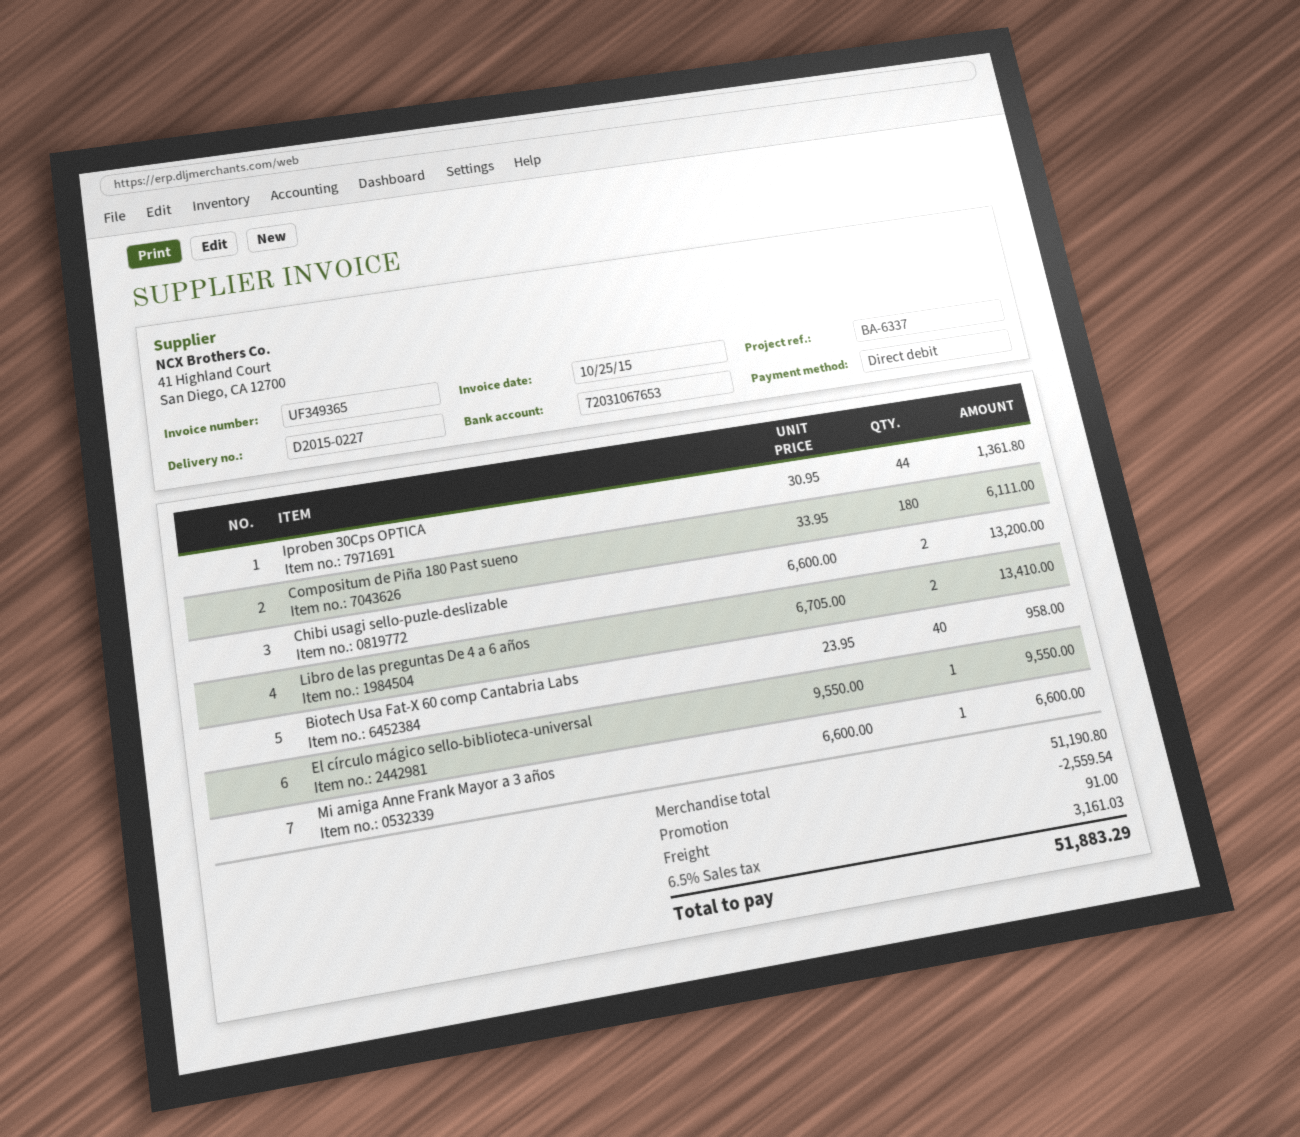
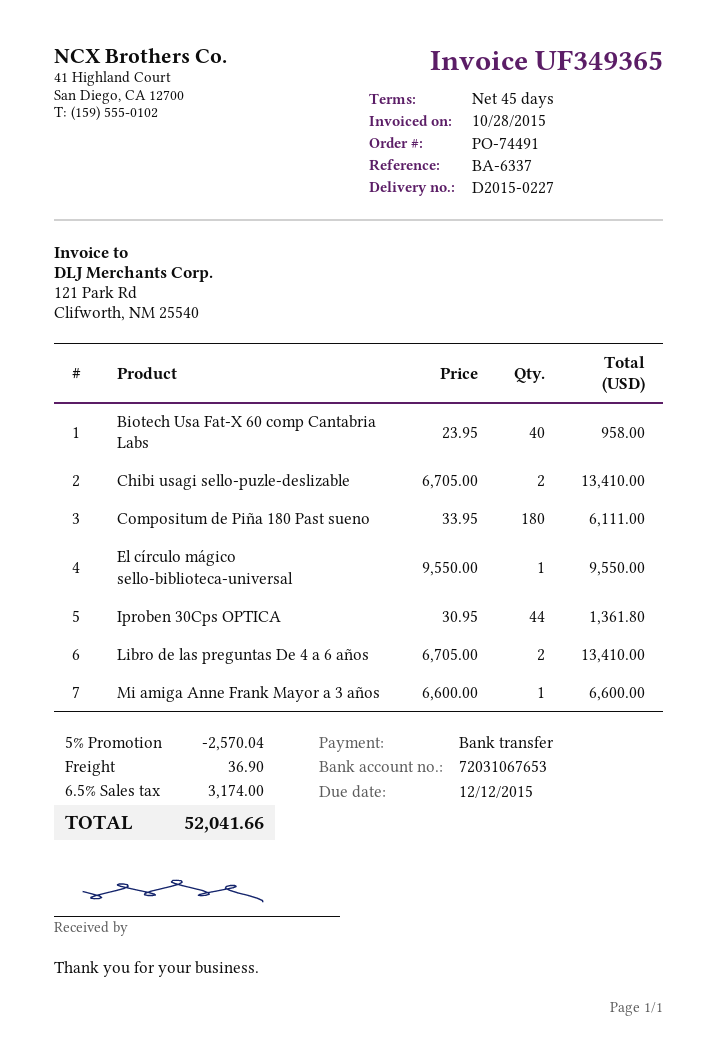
invoice date: 2015-10-25 -> 2015-10-28
payment method: direct debit -> bank transfer
Chibi usagi sello-puzle-deslizable: 2 x 6600.00 = 13200.00 -> 2 x 6705.00 = 13410.00
discount: 2559.54 -> 2570.04
shipping: 91.00 -> 36.90
tax: 6.5% = 3161.03 -> 6.5% = 3174.00
total: 51883.29 -> 52041.66

